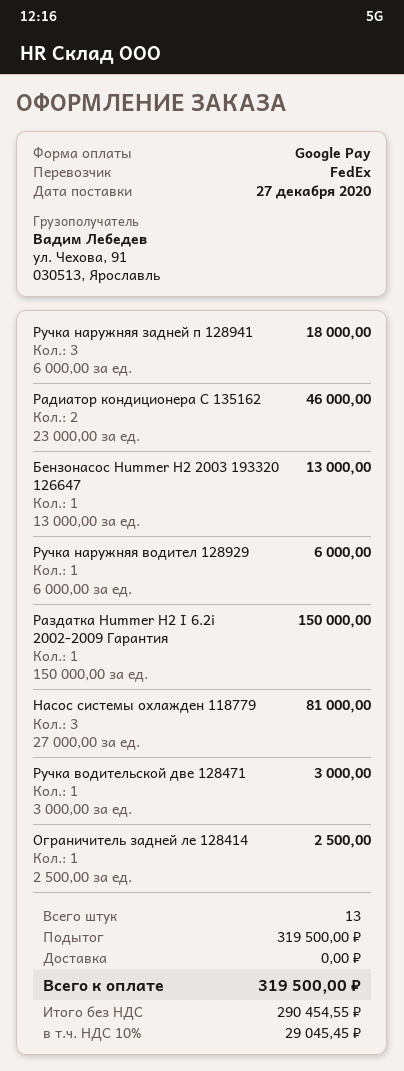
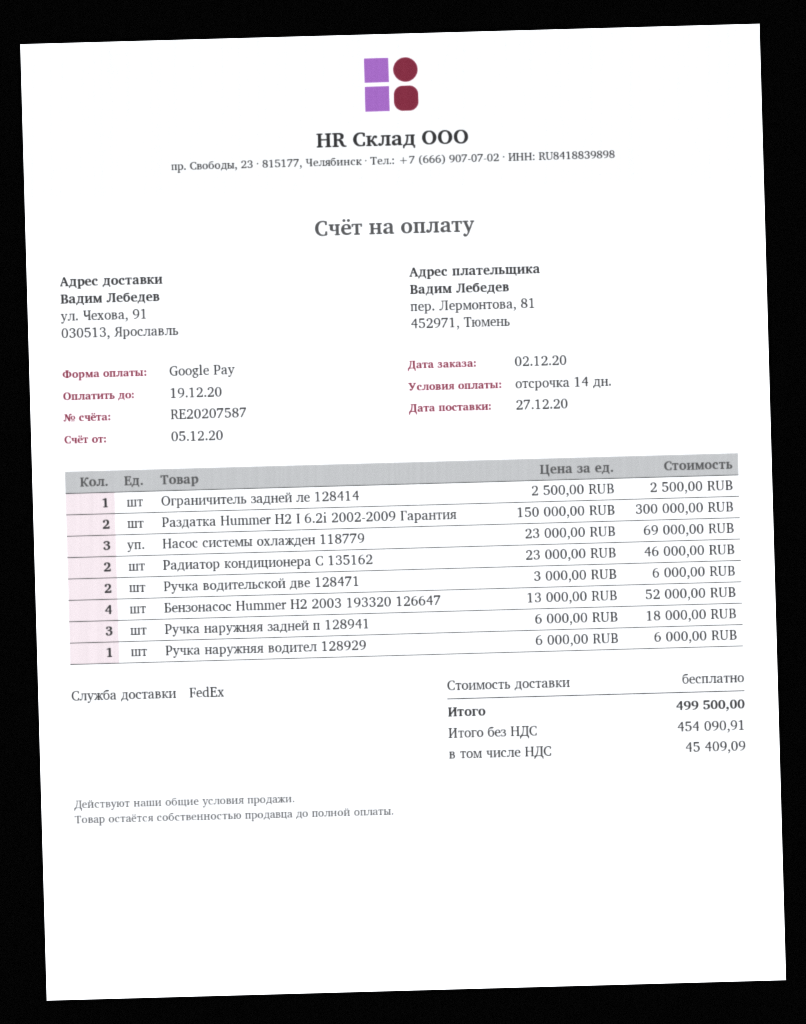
Бензонасос Hummer H2 2003 193320 126647: 1 x 13000.00 = 13000.00 -> 4 x 13000.00 = 52000.00
Раздатка Hummer H2 I 6.2i 2002-2009 Гарантия: 1 x 150000.00 = 150000.00 -> 2 x 150000.00 = 300000.00
Насос системы охлажден 118779: 3 x 27000.00 = 81000.00 -> 3 x 23000.00 = 69000.00
Ручка водительской две 128471: 1 x 3000.00 = 3000.00 -> 2 x 3000.00 = 6000.00
net: 290454.55 -> 454090.91
tax: 29045.45 -> 45409.09
total: 319500.00 -> 499500.00

